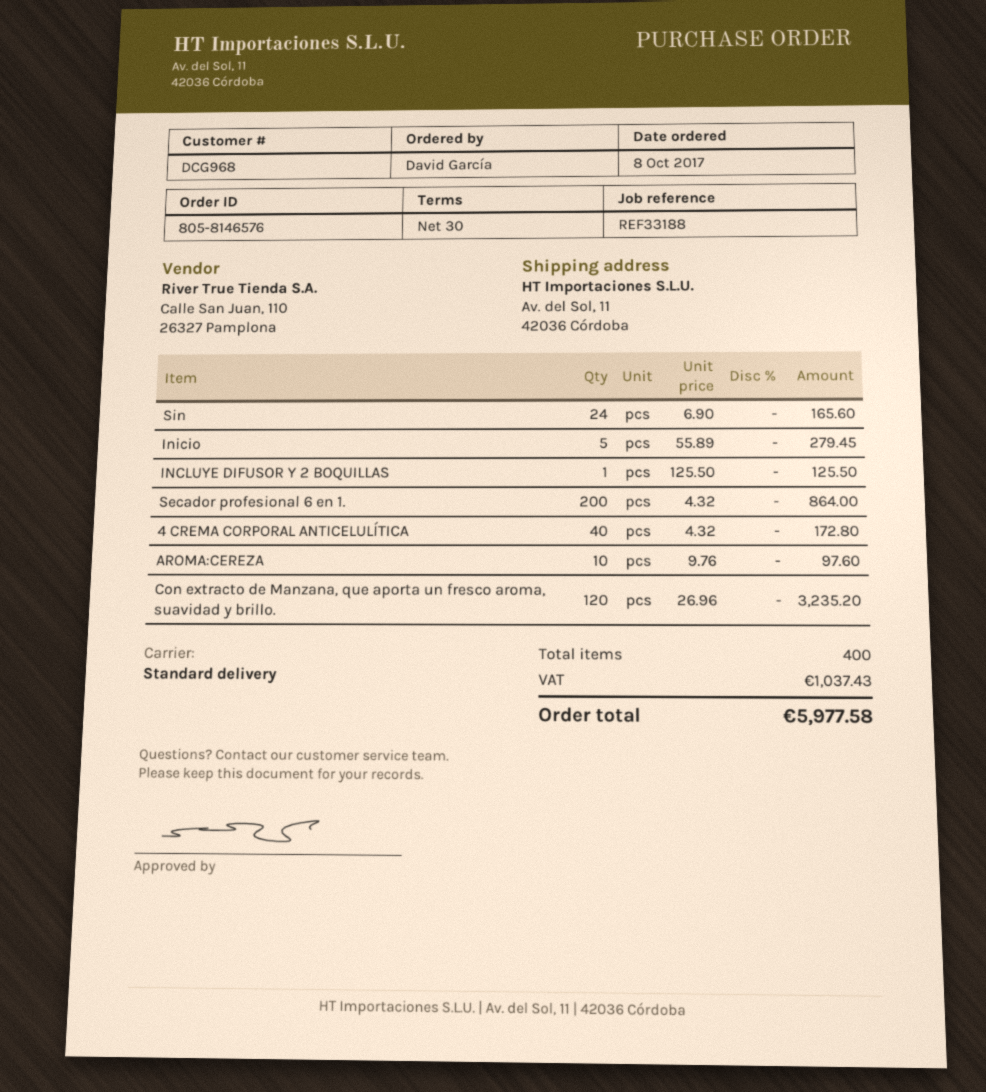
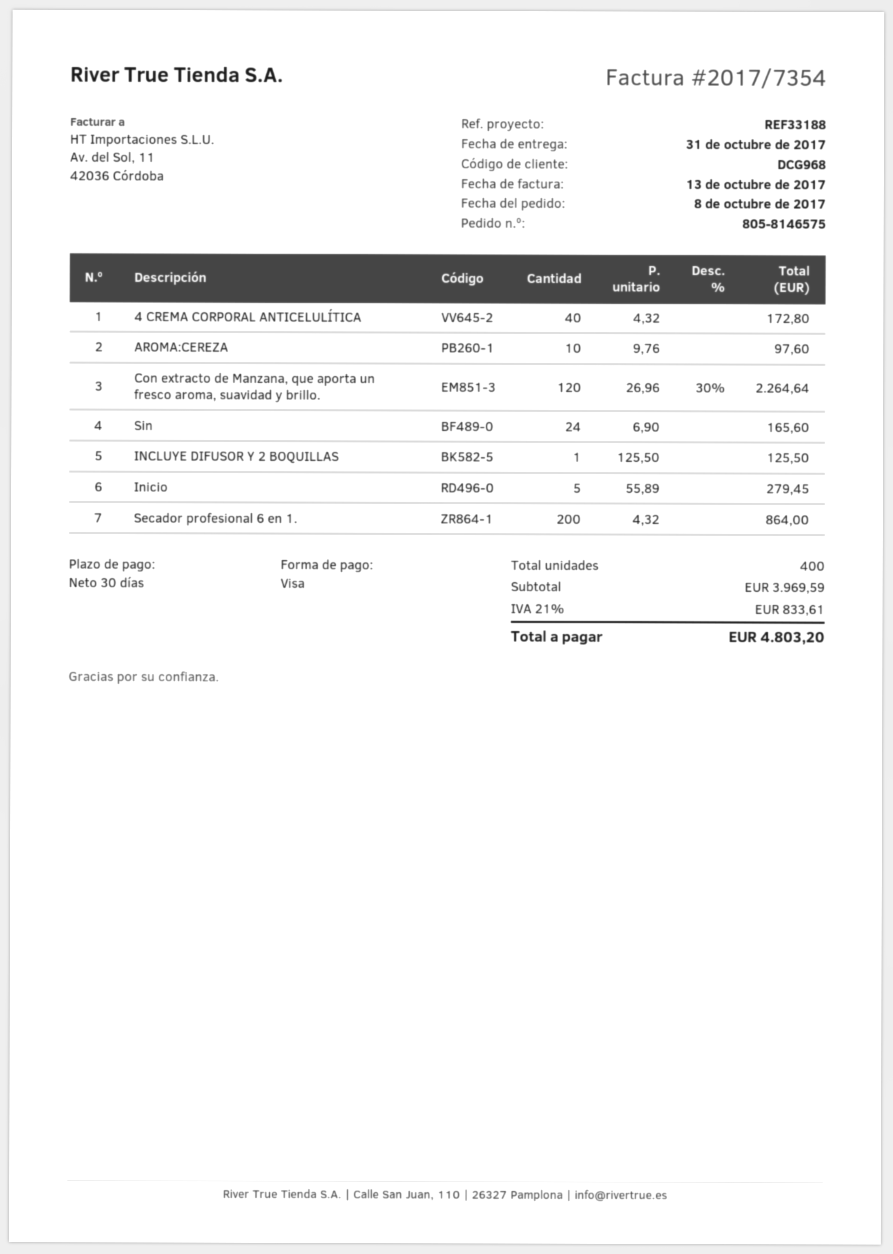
order number: 805-8146576 -> 805-8146575
Con extracto de Manzana, que aporta un fresco aroma, suavidad y brillo.: 120 x 26.96 = 3235.20 -> 120 x 26.96 - 30% = 2264.64
tax: 1037.43 -> 833.61
total: 5977.58 -> 4803.20

